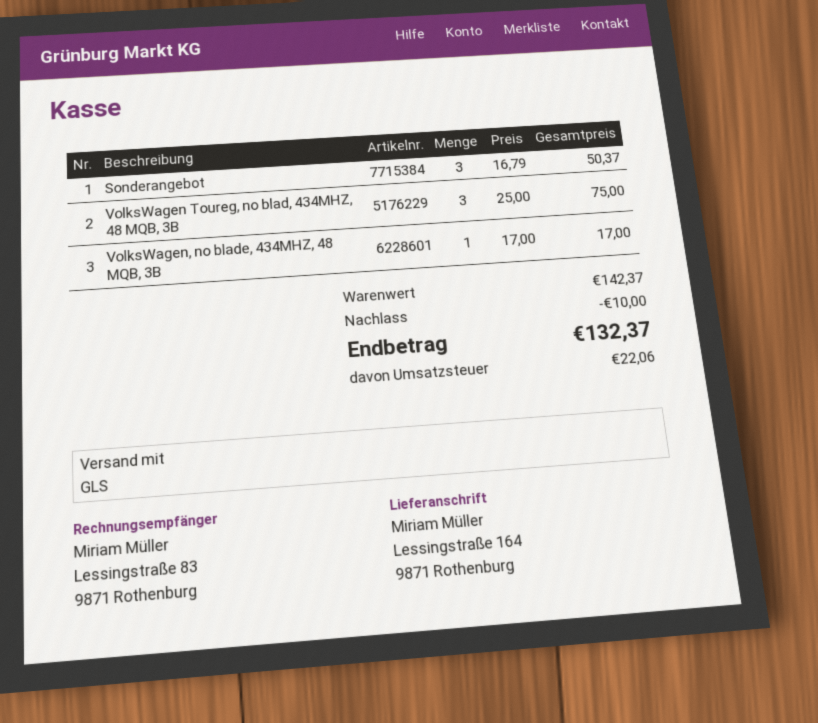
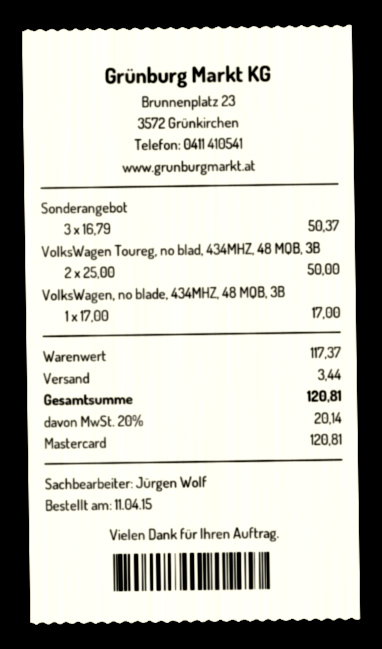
VolksWagen Toureg, no blad, 434MHZ, 48 MQB, 3B: 3 x 25.00 = 75.00 -> 2 x 25.00 = 50.00
subtotal: 142.37 -> 117.37
discount: 10.00 -> none
shipping: none -> 3.44
tax: 22.06 -> 20.14
total: 132.37 -> 120.81

